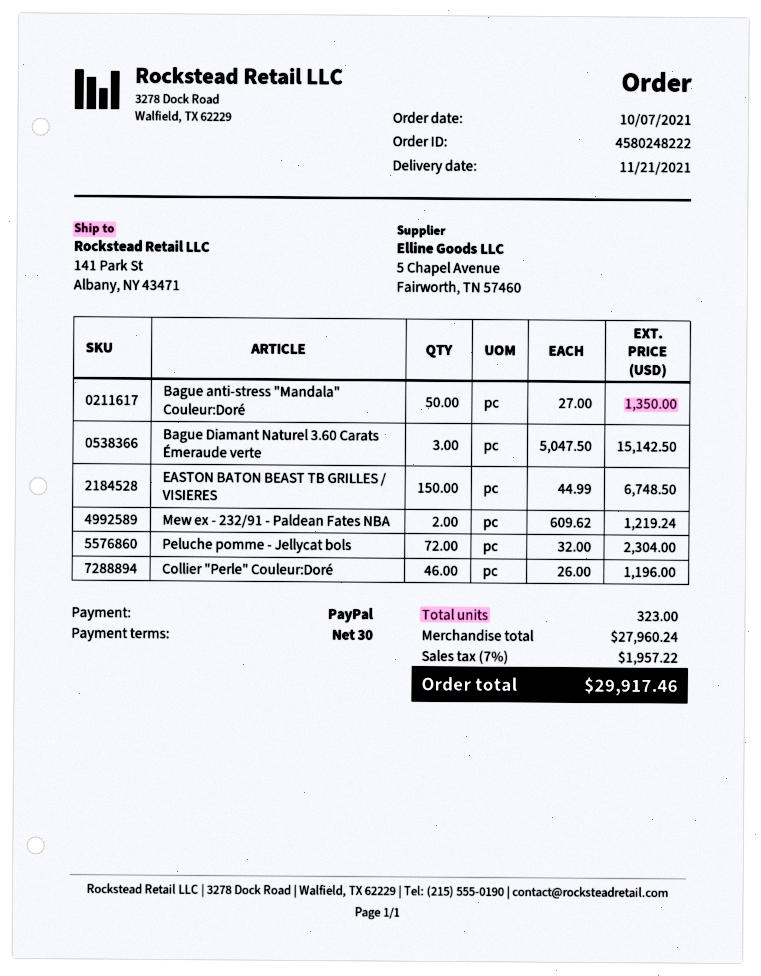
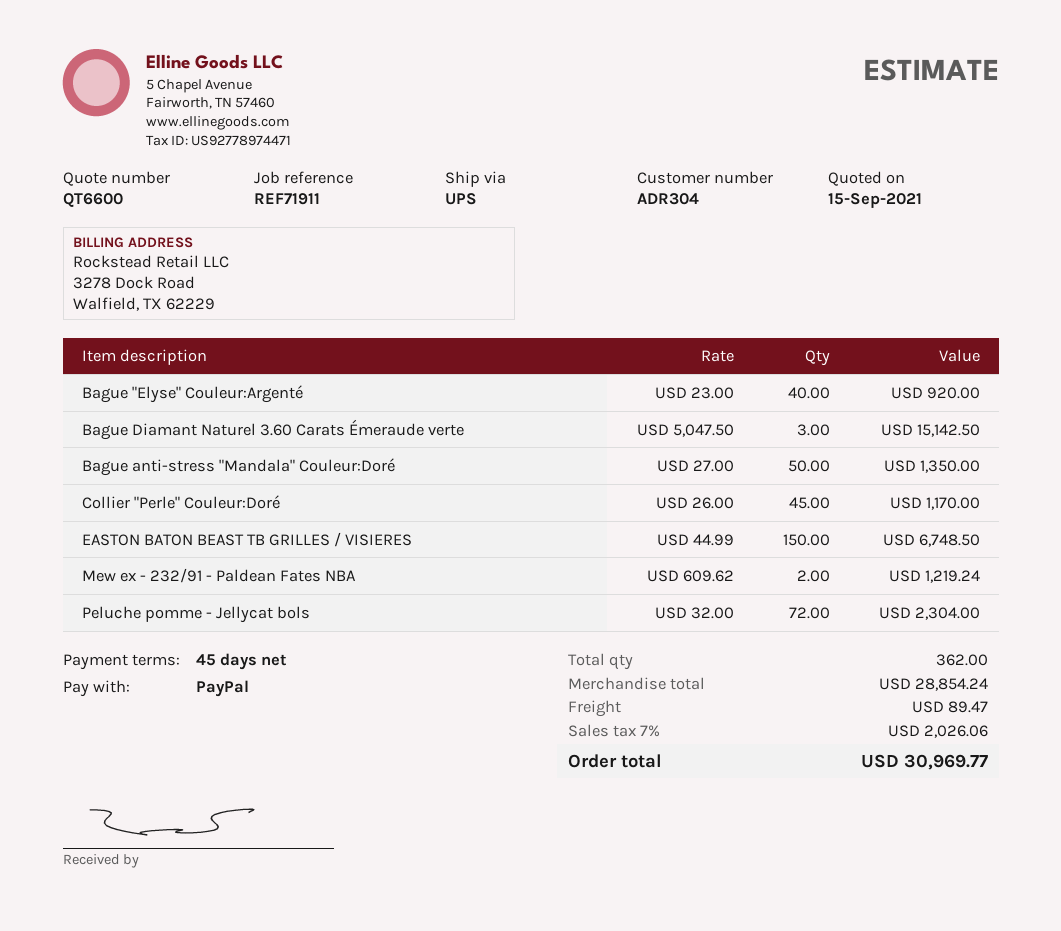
payment terms: 30 days -> 45 days
Collier "Perle" Couleur:Doré: 46 x 26.00 = 1196.00 -> 45 x 26.00 = 1170.00
Bague "Elyse" Couleur:Argenté: none -> 40 x 23.00 = 920.00
total quantity: 323 -> 362
subtotal: 27960.24 -> 28854.24
shipping: none -> 89.47
tax: 7% = 1957.22 -> 7% = 2026.06
total: 29917.46 -> 30969.77

